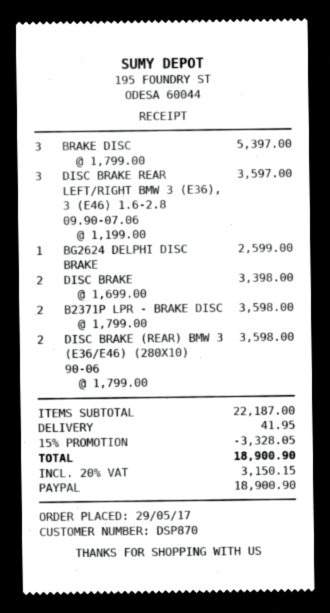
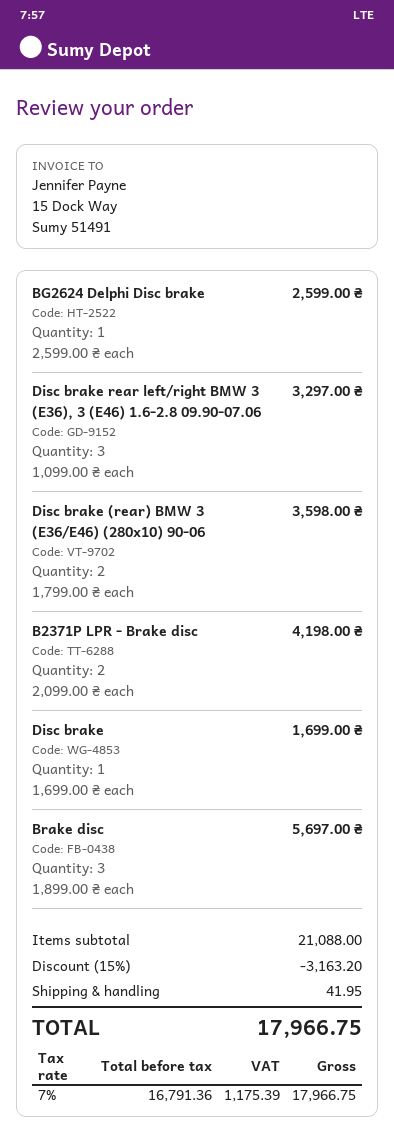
BRAKE DISC: 3 x 1799.00 = 5397.00 -> 3 x 1899.00 = 5697.00
DISC BRAKE REAR LEFT/RIGHT BMW 3 (E36), 3 (E46) 1.6-2.8 09.90-07.06: 3 x 1199.00 = 3597.00 -> 3 x 1099.00 = 3297.00
DISC BRAKE: 2 x 1699.00 = 3398.00 -> 1 x 1699.00 = 1699.00
B2371P LPR - BRAKE DISC: 2 x 1799.00 = 3598.00 -> 2 x 2099.00 = 4198.00
subtotal: 22187.00 -> 21088.00
discount: 15% = 3328.05 -> 15% = 3163.20
tax: 20% = 3150.15 -> 7% = 1175.39
total: 18900.90 -> 17966.75

